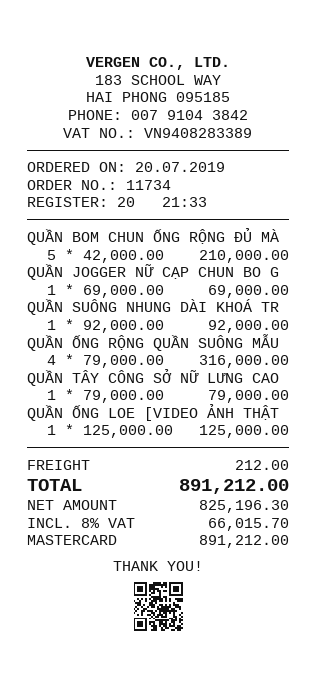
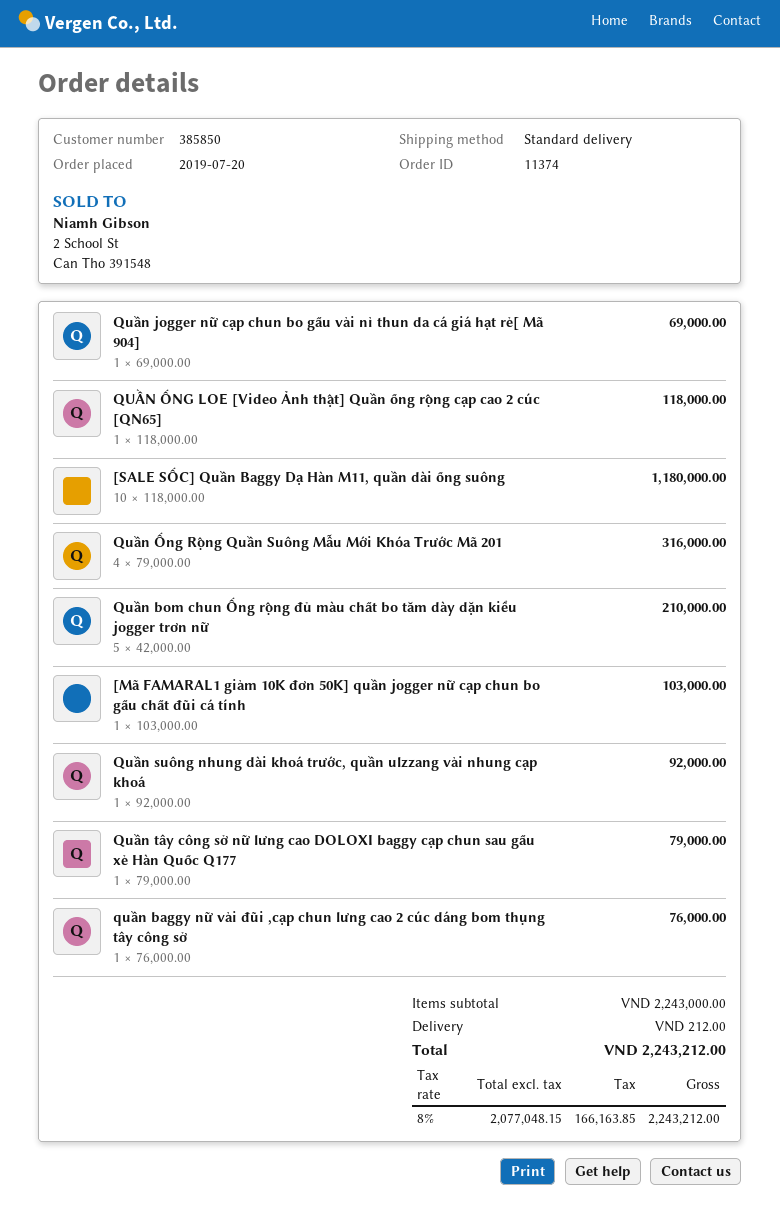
order number: 11734 -> 11374
QUẦN ỐNG LOE [VIDEO ẢNH THẬT: 1 x 125000.00 = 125000.00 -> 1 x 118000.00 = 118000.00
[SALE SỐC] Quần Baggy Dạ Hàn M11, quần dài ống suông: none -> 10 x 118000.00 = 1180000.00
[Mã FAMARAL1 giảm 10K đơn 50K] quần jogger nữ cạp chun bo gấu chất đũi cá tính: none -> 1 x 103000.00 = 103000.00
quần baggy nữ vải đũi ,cạp chun lưng cao 2 cúc dáng bom thụng tây công sở: none -> 1 x 76000.00 = 76000.00
net: 825196.30 -> 2077048.15
tax: 8% = 66015.70 -> 8% = 166163.85
total: 891212.00 -> 2243212.00

